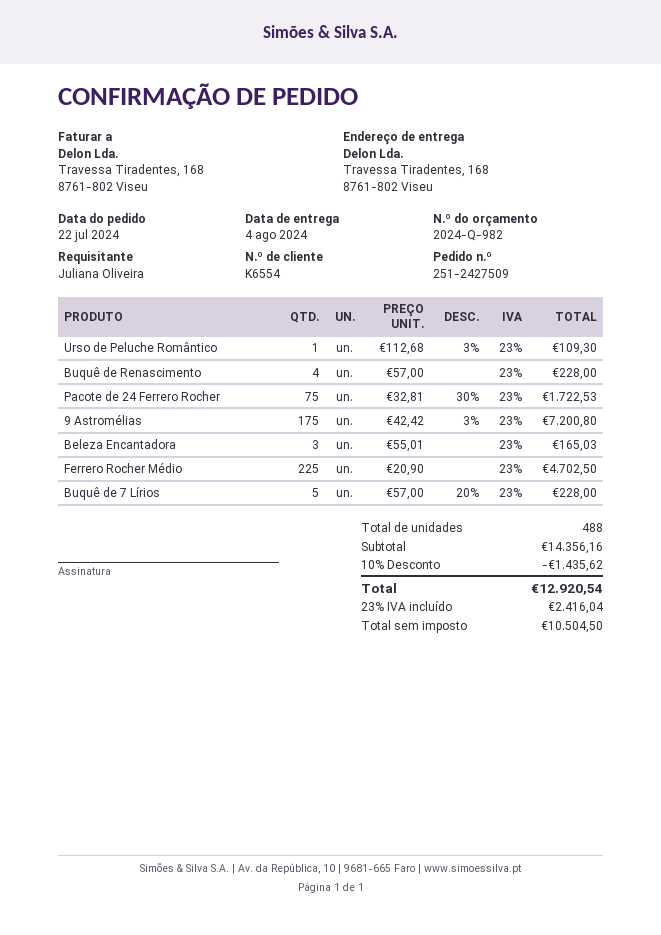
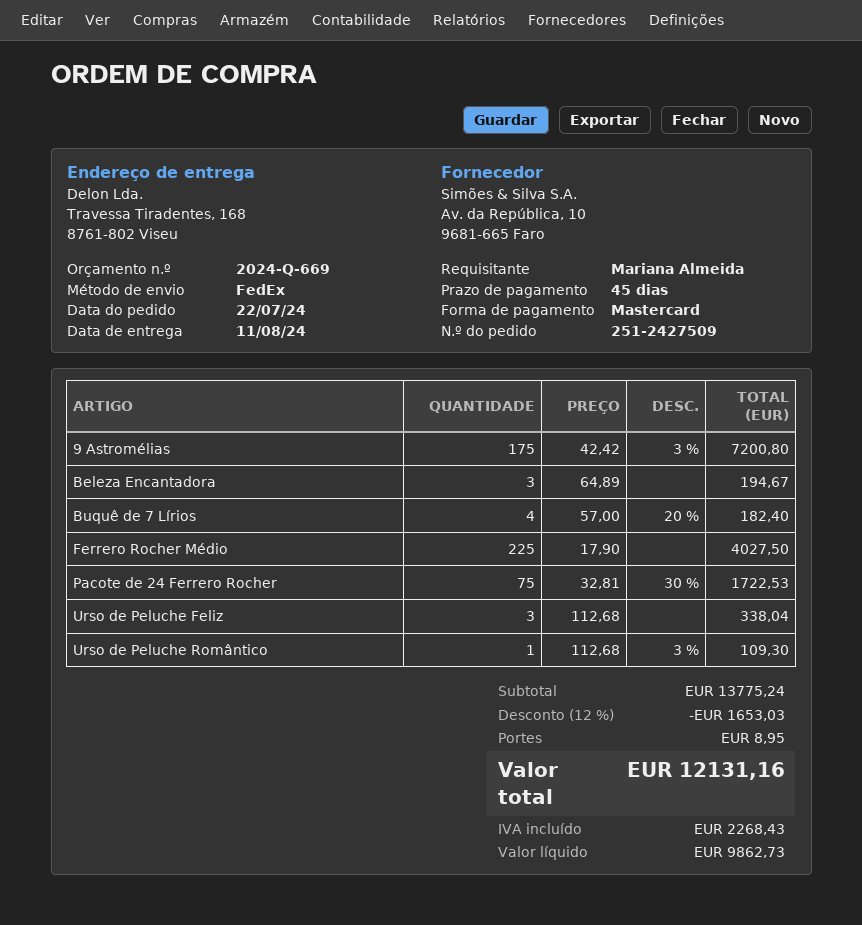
quote number: 2024-Q-982 -> 2024-Q-669
delivery date: 2024-08-04 -> 2024-08-11
ordered by: Juliana Oliveira -> Mariana Almeida
Buquê de Renascimento: 4 x 57.00 = 228.00 -> none
Beleza Encantadora: 3 x 55.01 = 165.03 -> 3 x 64.89 = 194.67
Ferrero Rocher Médio: 225 x 20.90 = 4702.50 -> 225 x 17.90 = 4027.50
Buquê de 7 Lírios: 5 x 57.00 - 20% = 228.00 -> 4 x 57.00 - 20% = 182.40
Urso de Peluche Feliz: none -> 3 x 112.68 = 338.04
subtotal: 14356.16 -> 13775.24
discount: 10% = 1435.62 -> 12% = 1653.03
shipping: none -> 8.95
net: 10504.50 -> 9862.73
tax: 2416.04 -> 2268.43
total: 12920.54 -> 12131.16

